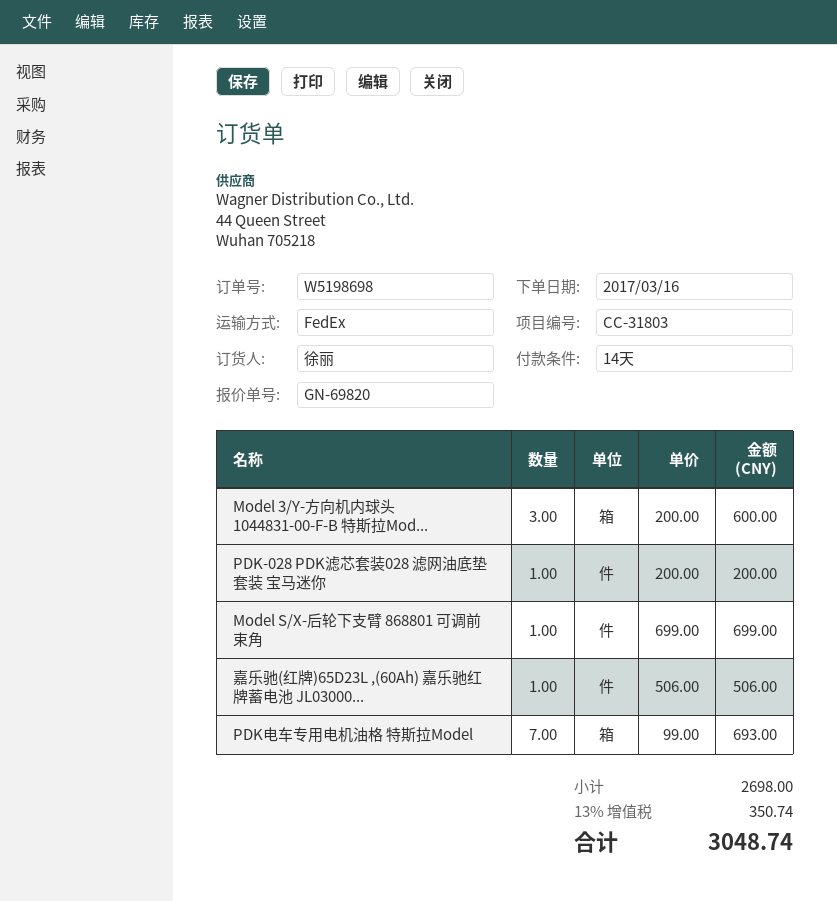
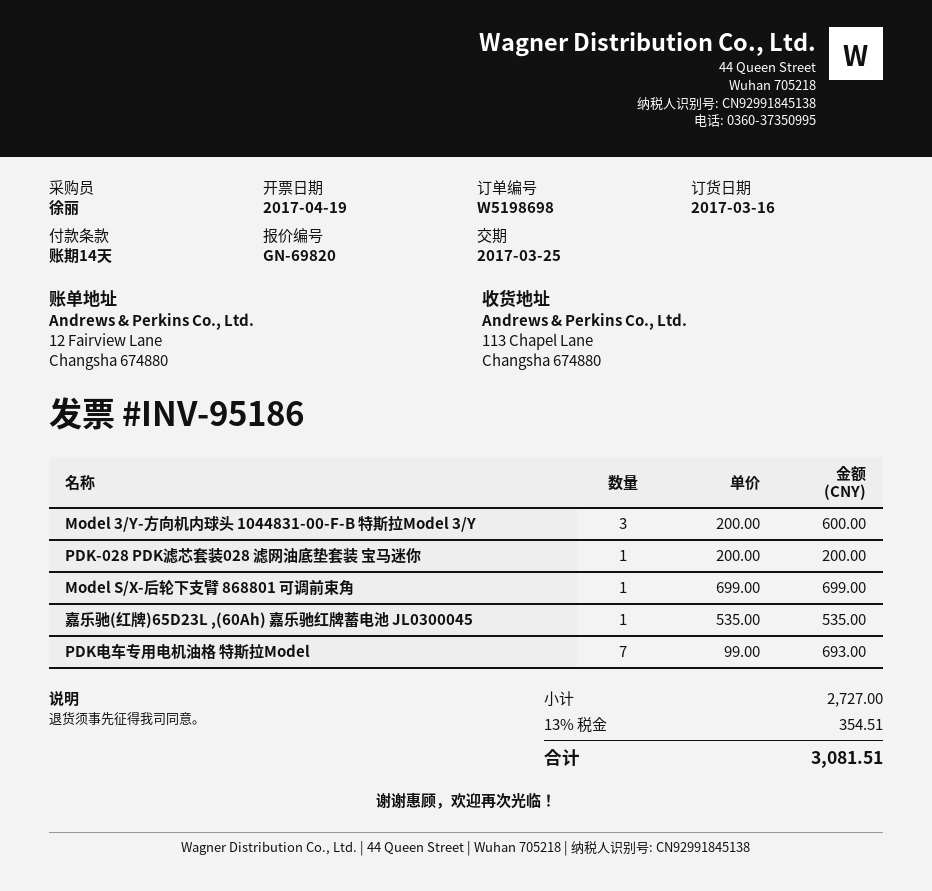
嘉乐驰(红牌)65D23L ,(60Ah) 嘉乐驰红牌蓄电池 JL03000...: 1 x 506.00 = 506.00 -> 1 x 535.00 = 535.00
subtotal: 2698.00 -> 2727.00
tax: 13% = 350.74 -> 13% = 354.51
total: 3048.74 -> 3081.51

